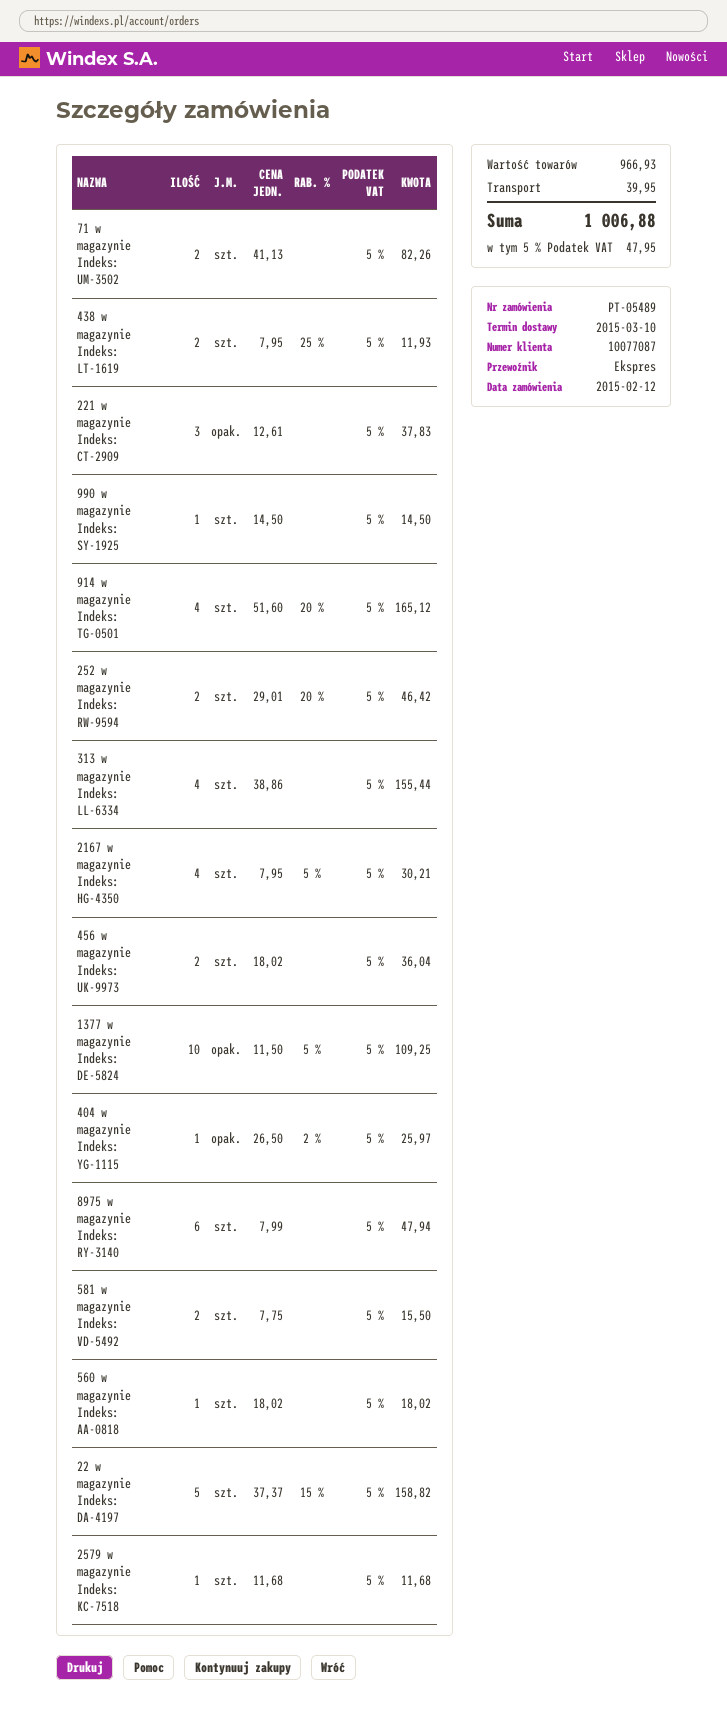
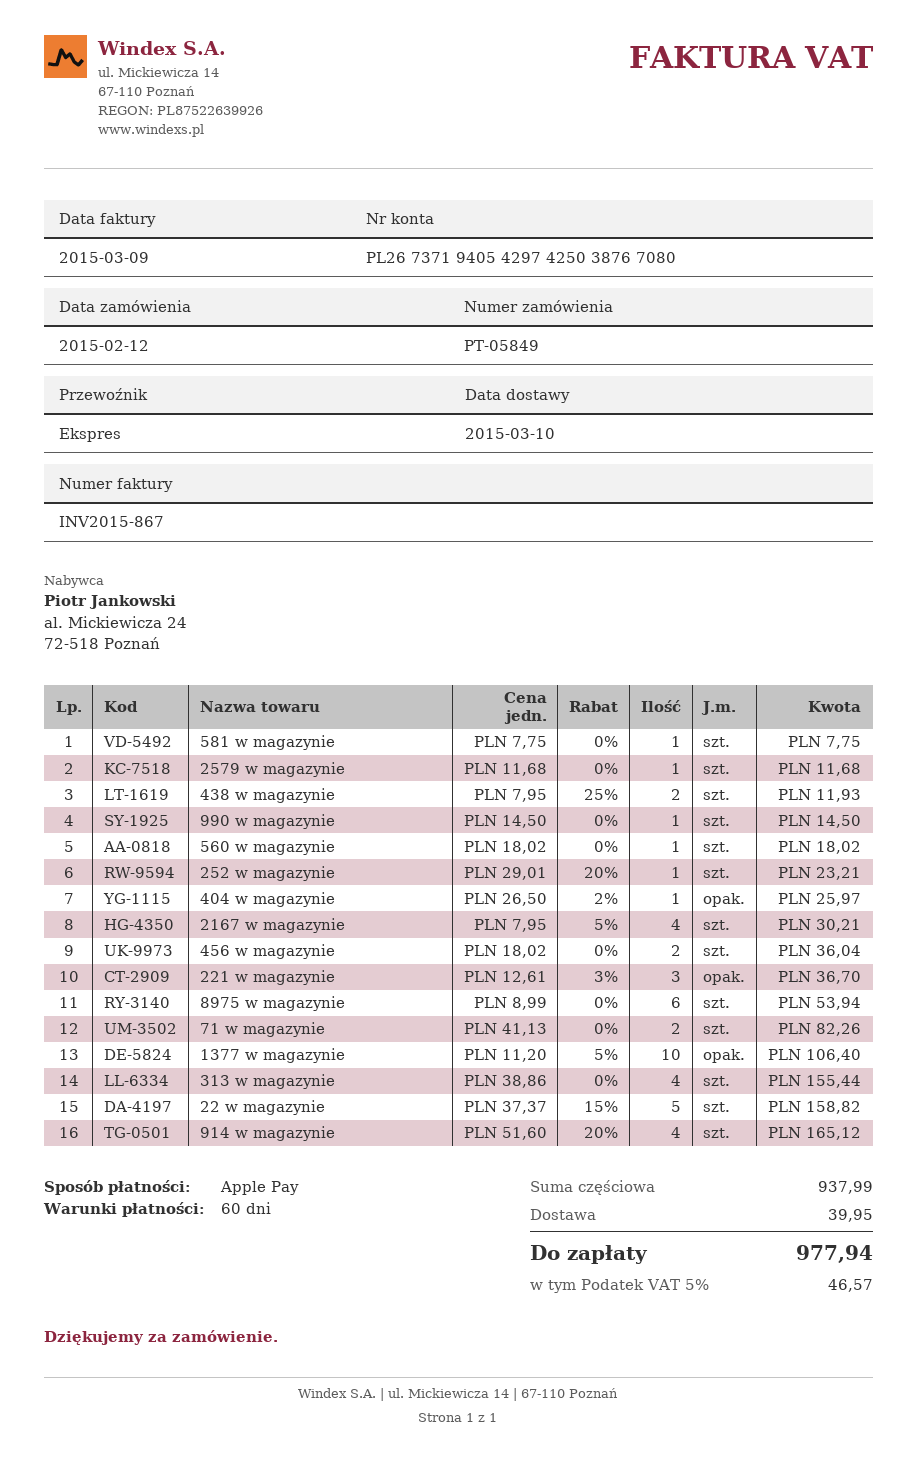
order number: PT-05489 -> PT-05849
221 w magazynie: 3 x 12.61 = 37.83 -> 3 x 12.61 - 3% = 36.70
252 w magazynie: 2 x 29.01 - 20% = 46.42 -> 1 x 29.01 - 20% = 23.21
1377 w magazynie: 10 x 11.50 - 5% = 109.25 -> 10 x 11.20 - 5% = 106.40
8975 w magazynie: 6 x 7.99 = 47.94 -> 6 x 8.99 = 53.94
581 w magazynie: 2 x 7.75 = 15.50 -> 1 x 7.75 = 7.75
subtotal: 966.93 -> 937.99
tax: 5% = 47.95 -> 5% = 46.57
total: 1006.88 -> 977.94

